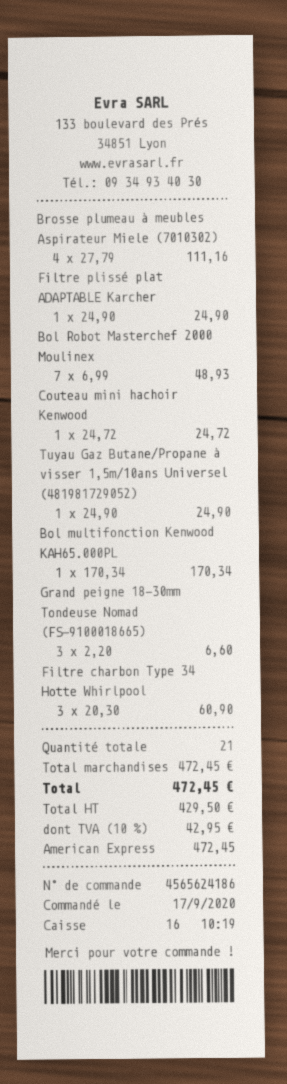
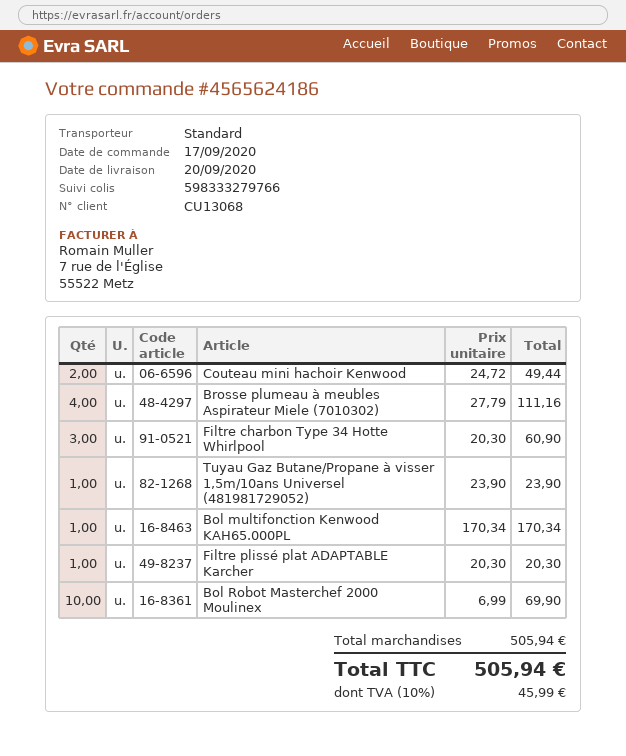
Filtre plissé plat ADAPTABLE Karcher: 1 x 24.90 = 24.90 -> 1 x 20.30 = 20.30
Bol Robot Masterchef 2000 Moulinex: 7 x 6.99 = 48.93 -> 10 x 6.99 = 69.90
Couteau mini hachoir Kenwood: 1 x 24.72 = 24.72 -> 2 x 24.72 = 49.44
Tuyau Gaz Butane/Propane à visser 1,5m/10ans Universel (481981729052): 1 x 24.90 = 24.90 -> 1 x 23.90 = 23.90
Grand peigne 18-30mm Tondeuse Nomad (FS-9100018665): 3 x 2.20 = 6.60 -> none
subtotal: 472.45 -> 505.94
tax: 10% = 42.95 -> 10% = 45.99
total: 472.45 -> 505.94

